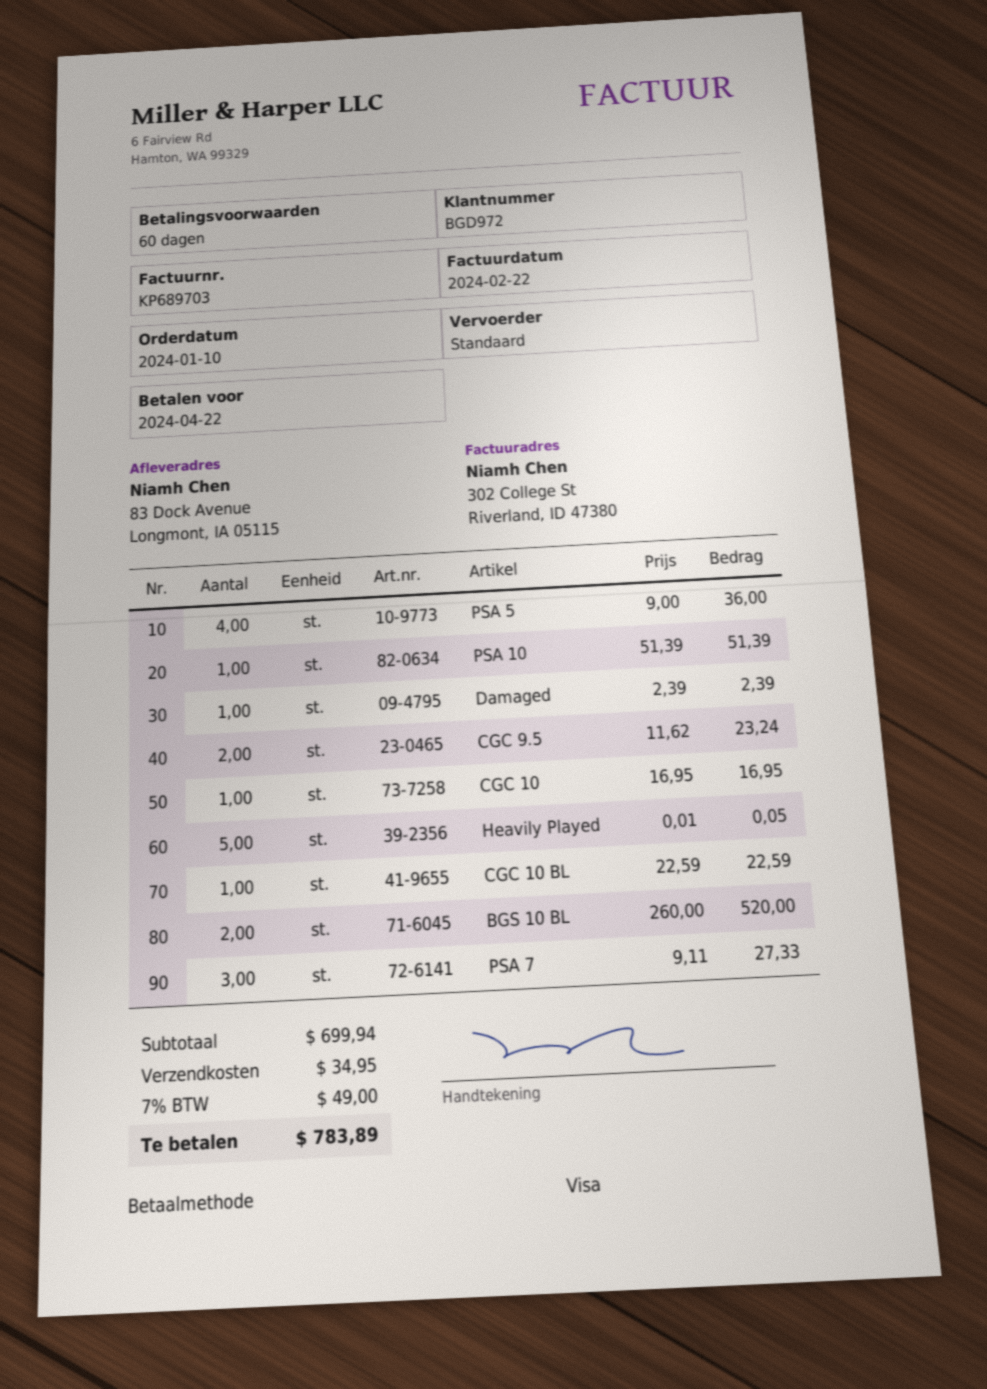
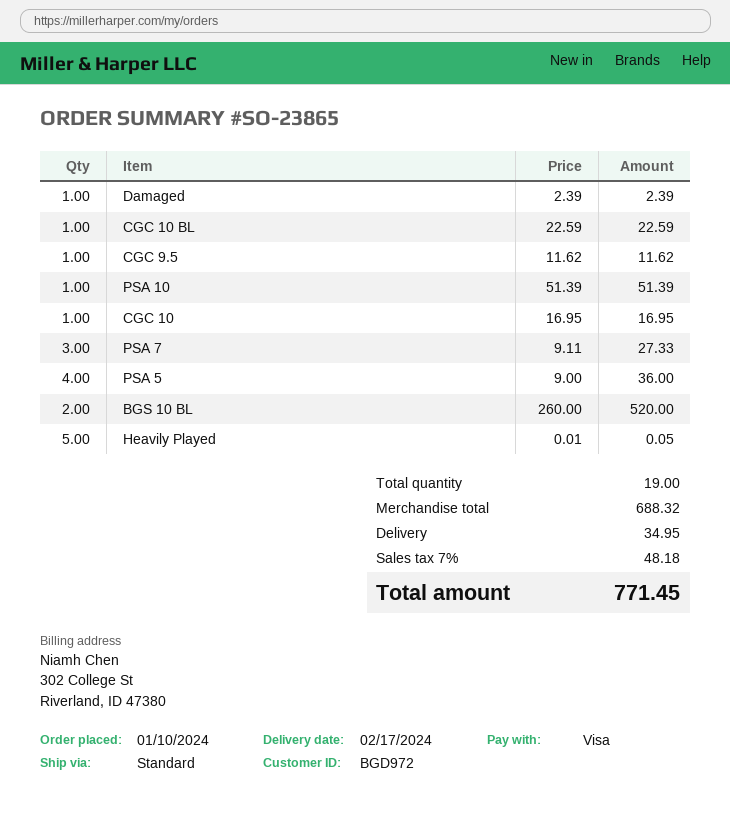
CGC 9.5: 2 x 11.62 = 23.24 -> 1 x 11.62 = 11.62
subtotal: 699.94 -> 688.32
tax: 7% = 49.00 -> 7% = 48.18
total: 783.89 -> 771.45

